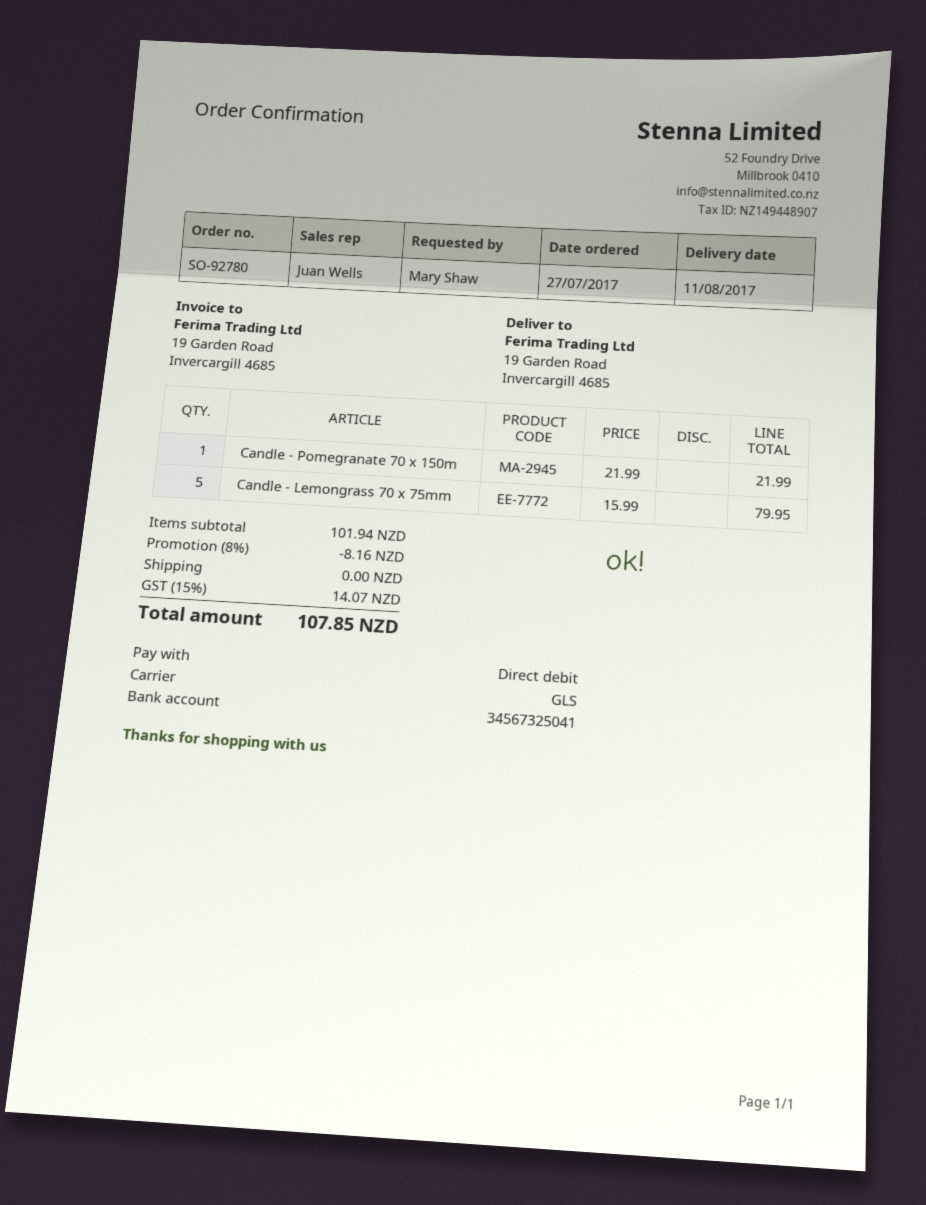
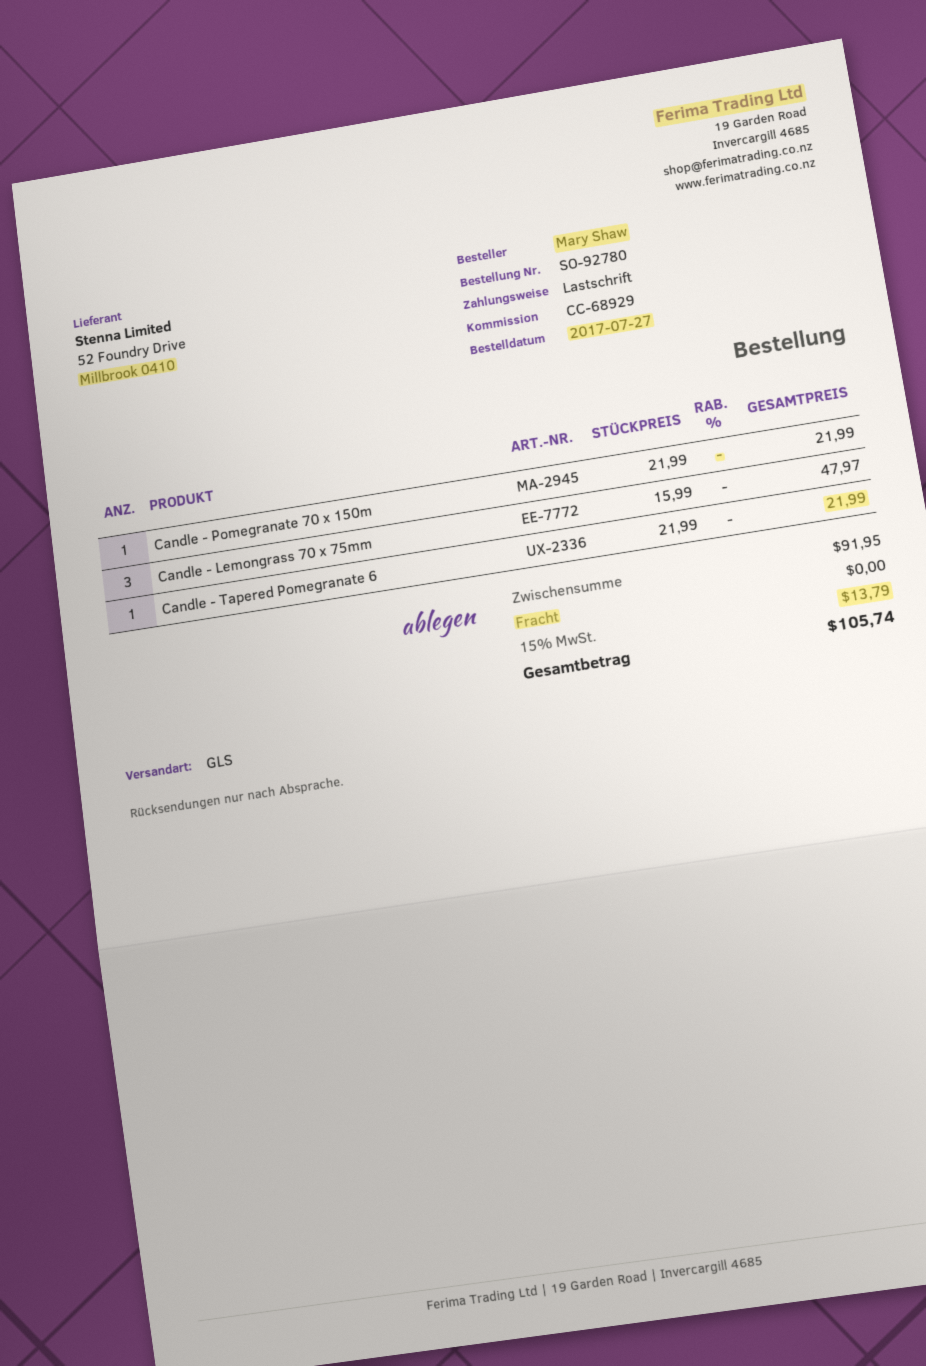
Candle - Lemongrass 70 x 75mm: 5 x 15.99 = 79.95 -> 3 x 15.99 = 47.97
Candle - Tapered Pomegranate 6: none -> 1 x 21.99 = 21.99
subtotal: 101.94 -> 91.95
discount: 8% = 8.16 -> none
tax: 15% = 14.07 -> 15% = 13.79
total: 107.85 -> 105.74

